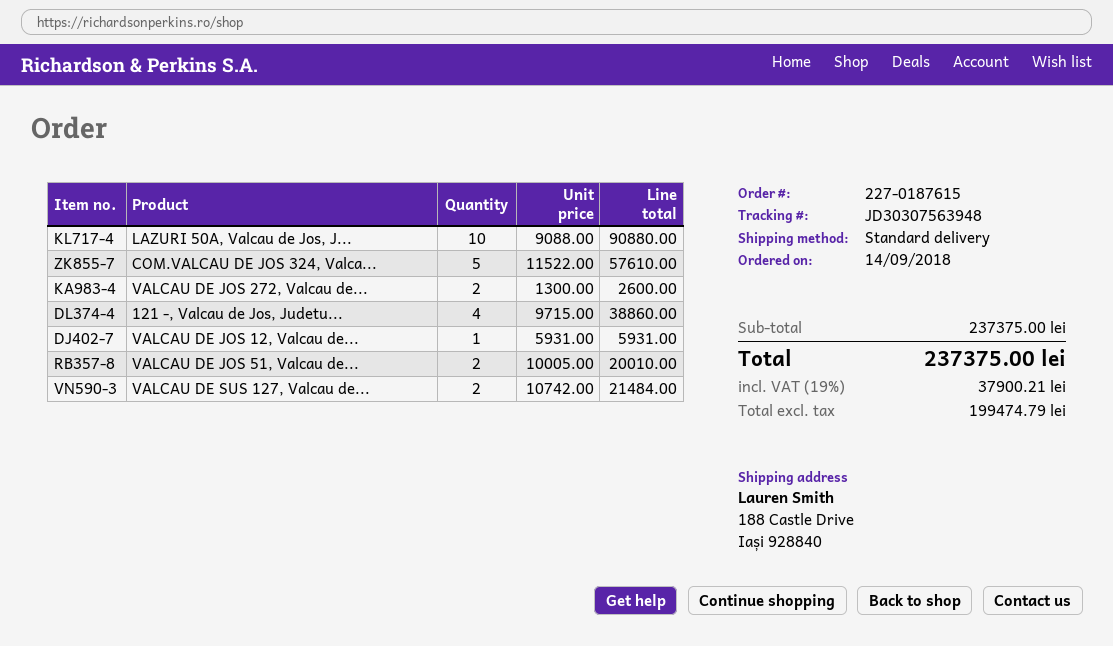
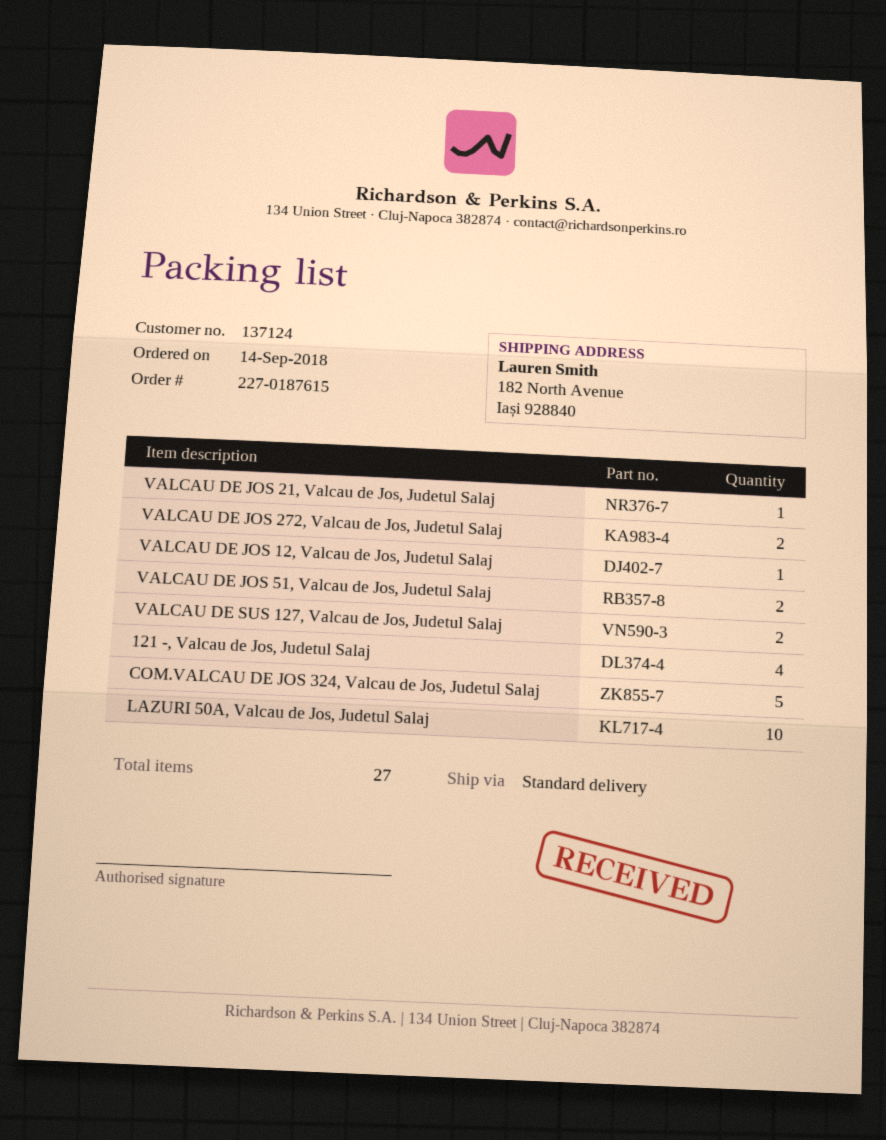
ship to: 188 Castle Drive, Iași 928840 -> 182 North Avenue, Iași 928840
VALCAU DE JOS 21, Valcau de Jos, Judetul Salaj: none -> 1

